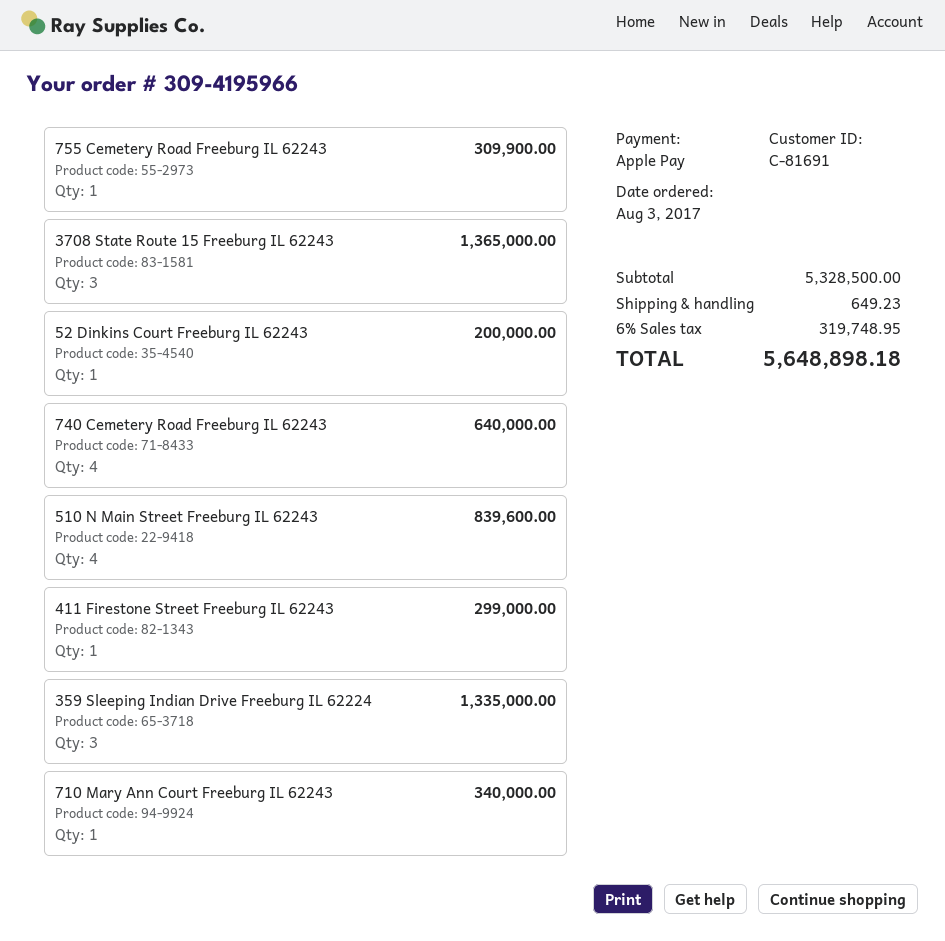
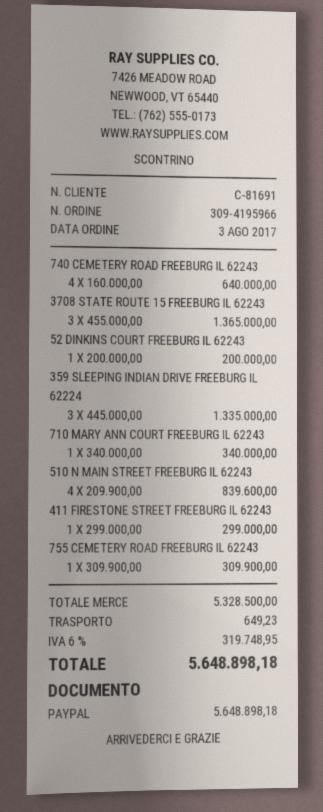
payment method: Apple Pay -> PayPal

